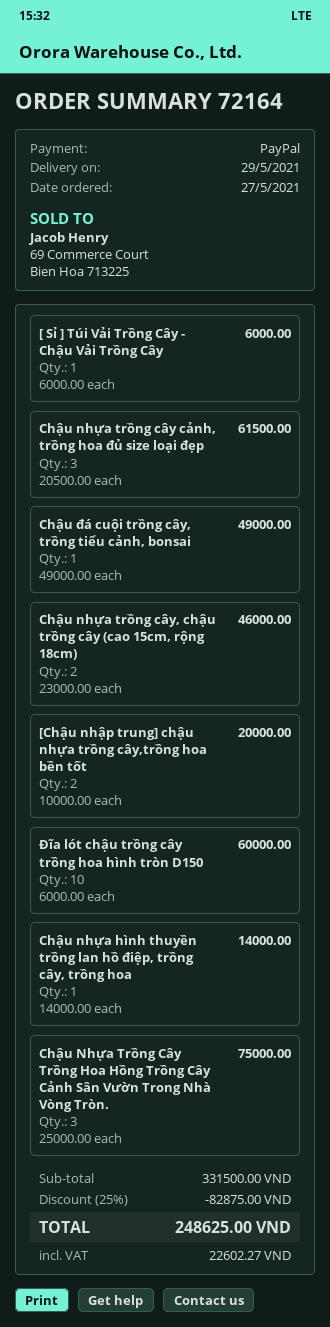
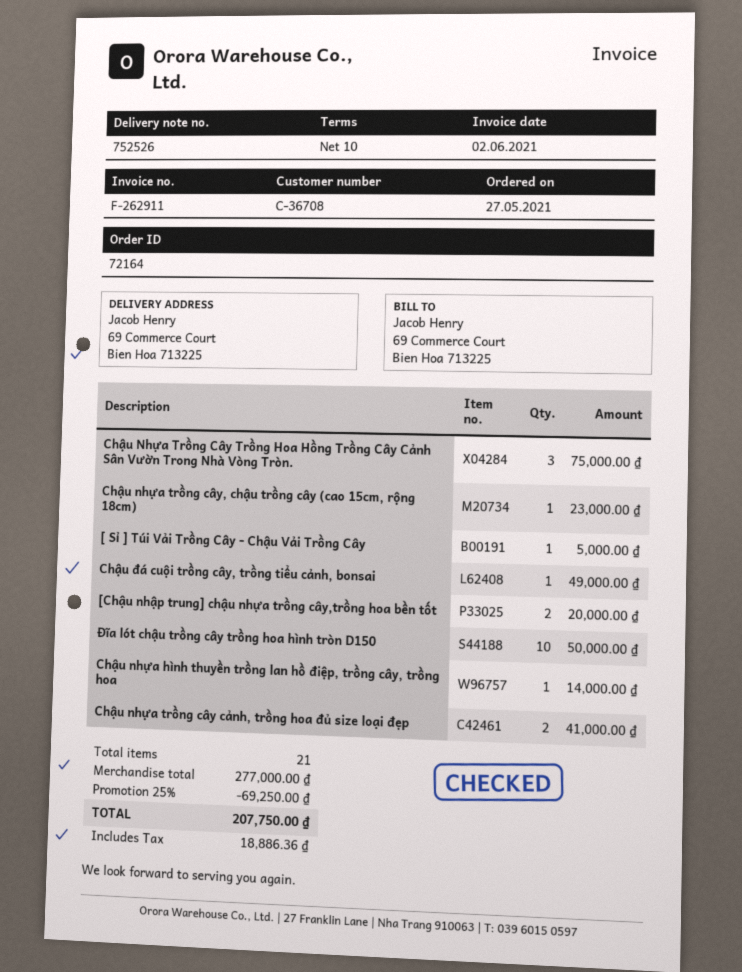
[ Sỉ ] Túi Vải Trồng Cây - Chậu Vải Trồng Cây: 1 for 6000.00 -> 1 for 5000.00
Chậu nhựa trồng cây cảnh, trồng hoa đủ size loại đẹp: 3 for 61500.00 -> 2 for 41000.00
Chậu nhựa trồng cây, chậu trồng cây (cao 15cm, rộng 18cm): 2 for 46000.00 -> 1 for 23000.00
Đĩa lót chậu trồng cây trồng hoa hình tròn D150: 10 for 60000.00 -> 10 for 50000.00
subtotal: 331500.00 -> 277000.00
discount: 25% = 82875.00 -> 25% = 69250.00
tax: 22602.27 -> 18886.36
total: 248625.00 -> 207750.00

